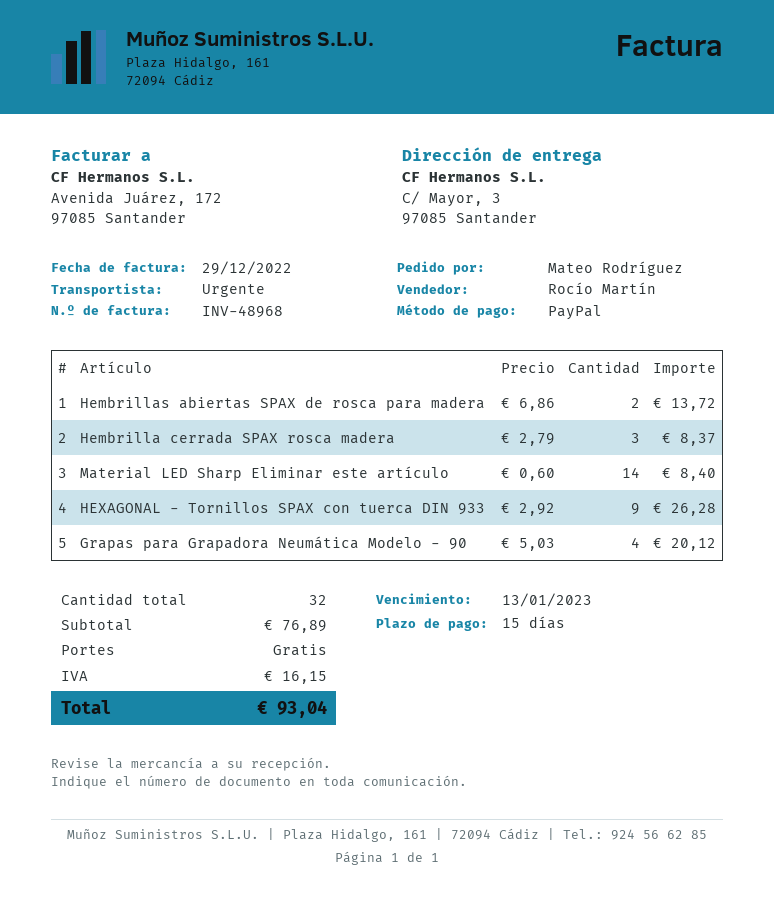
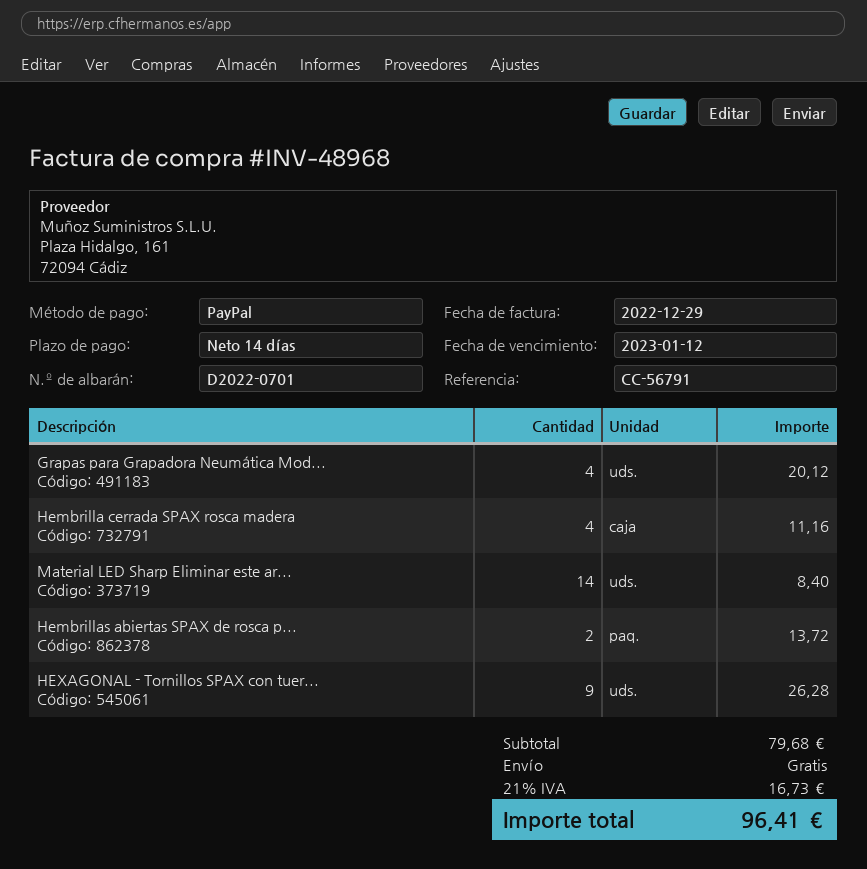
payment terms: 15 days -> 14 days
due date: 2023-01-13 -> 2023-01-12
Hembrilla cerrada SPAX rosca madera: 3 for 8.37 -> 4 for 11.16
subtotal: 76.89 -> 79.68
tax: 16.15 -> 16.73
total: 93.04 -> 96.41

